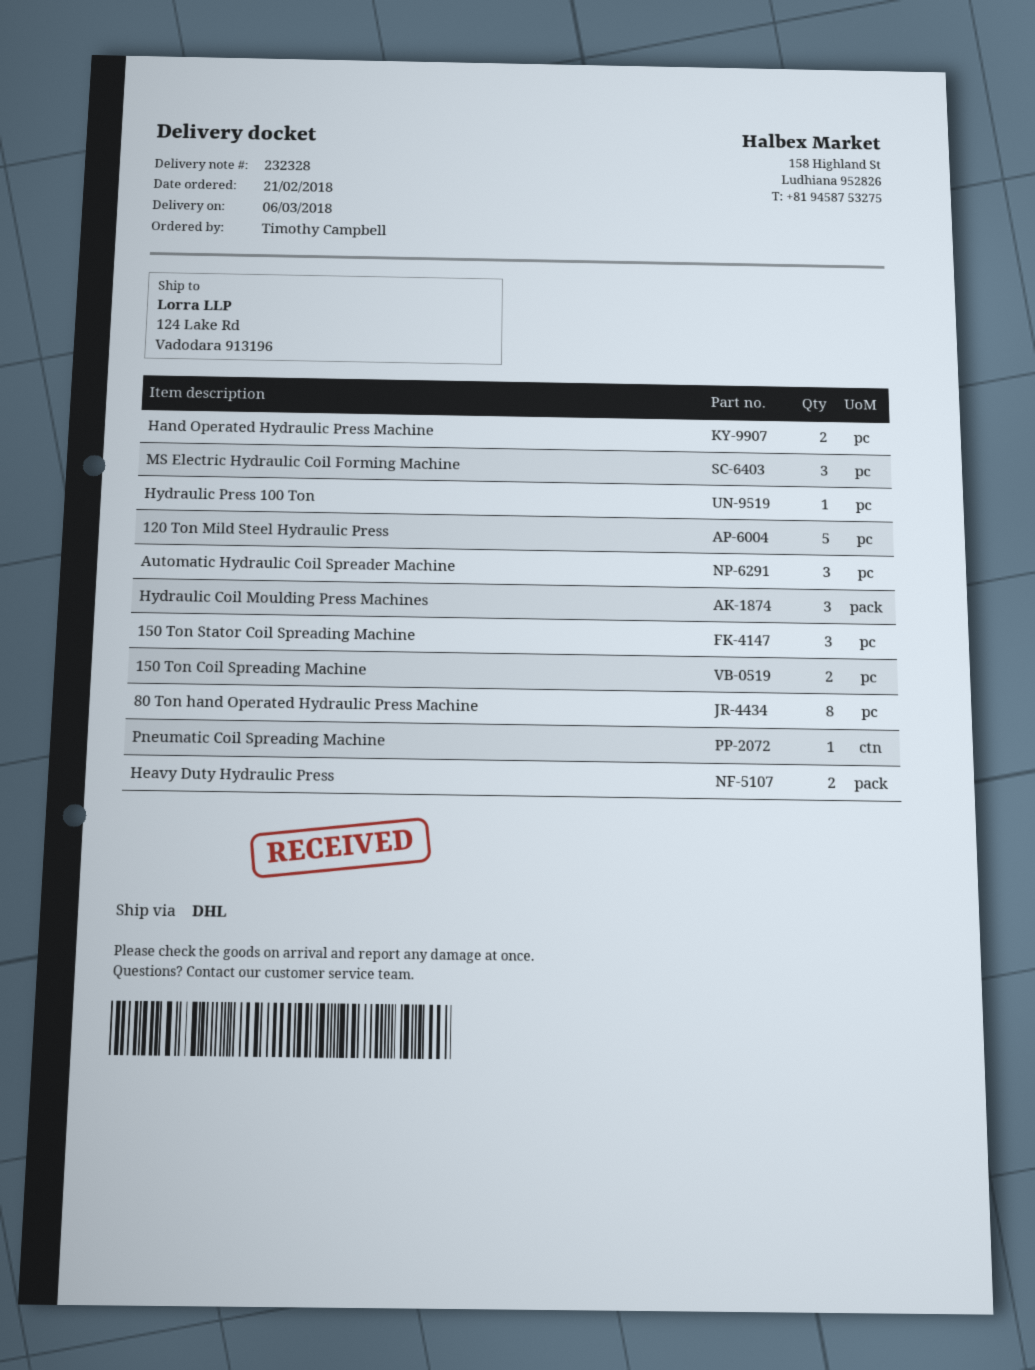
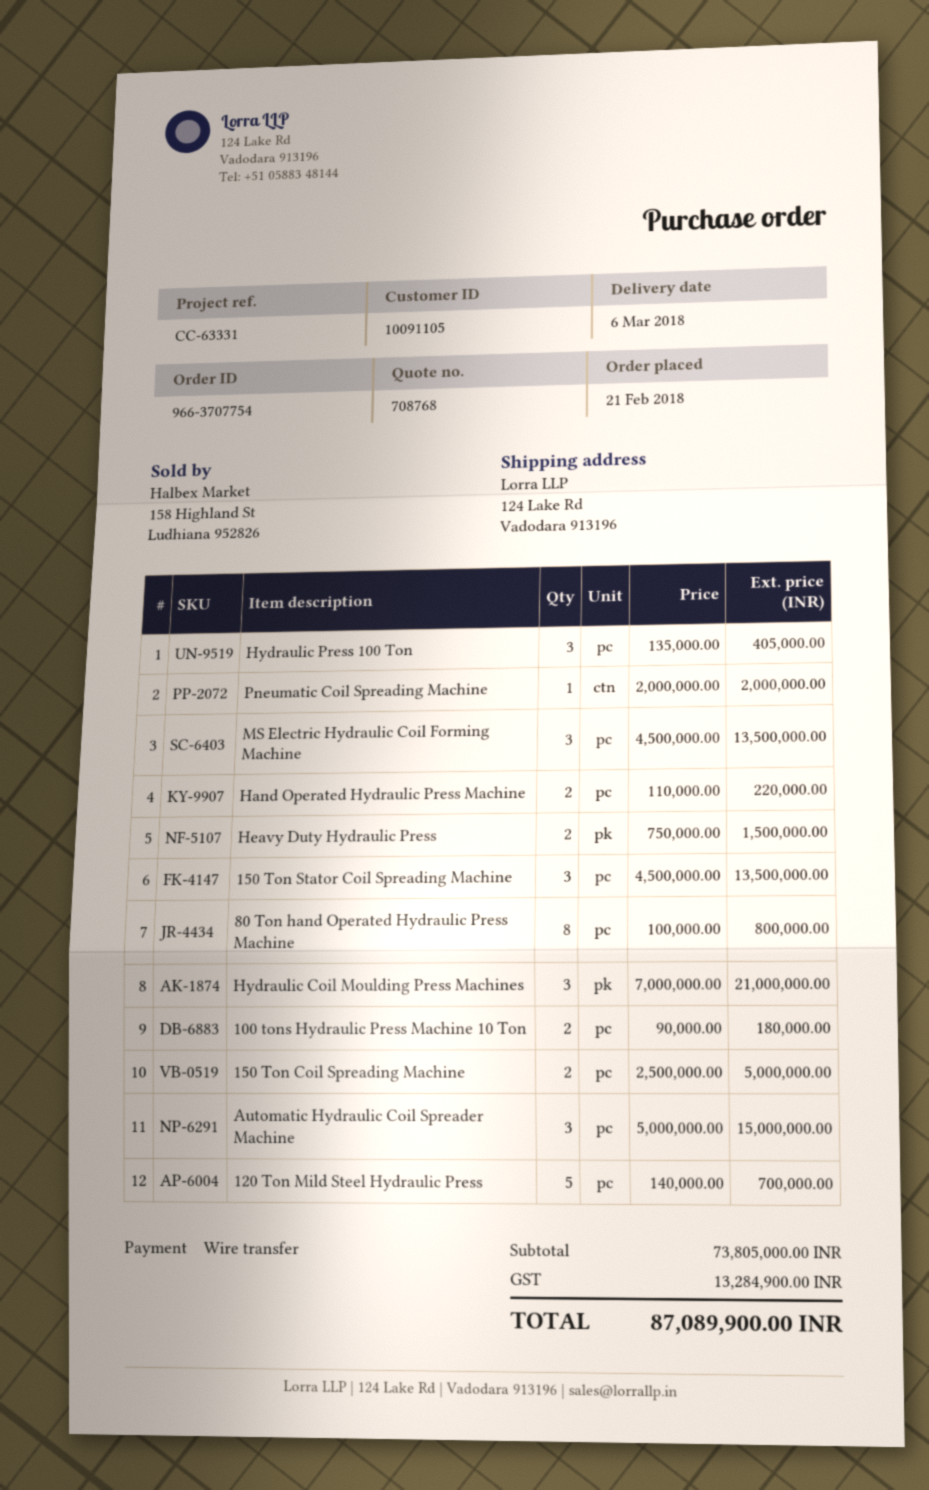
Hydraulic Press 100 Ton: 1 -> 3
100 tons Hydraulic Press Machine 10 Ton: none -> 2

